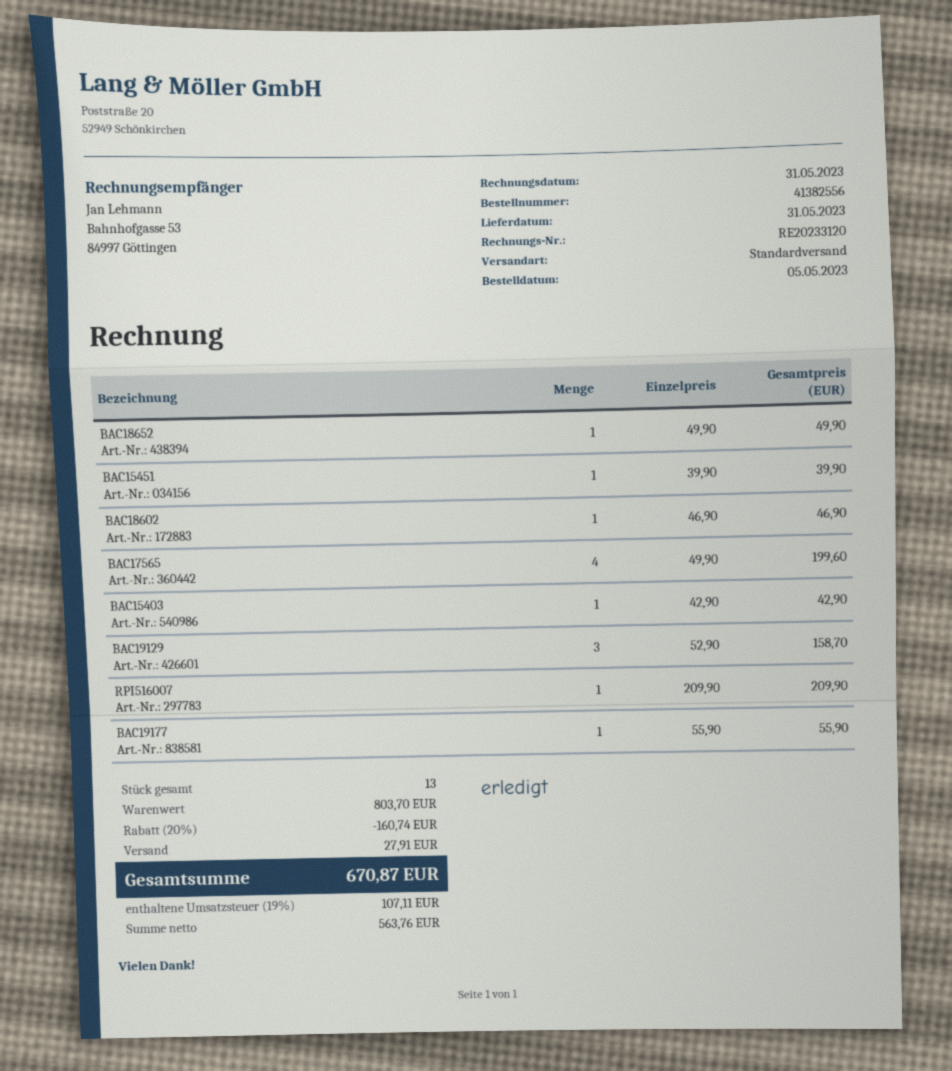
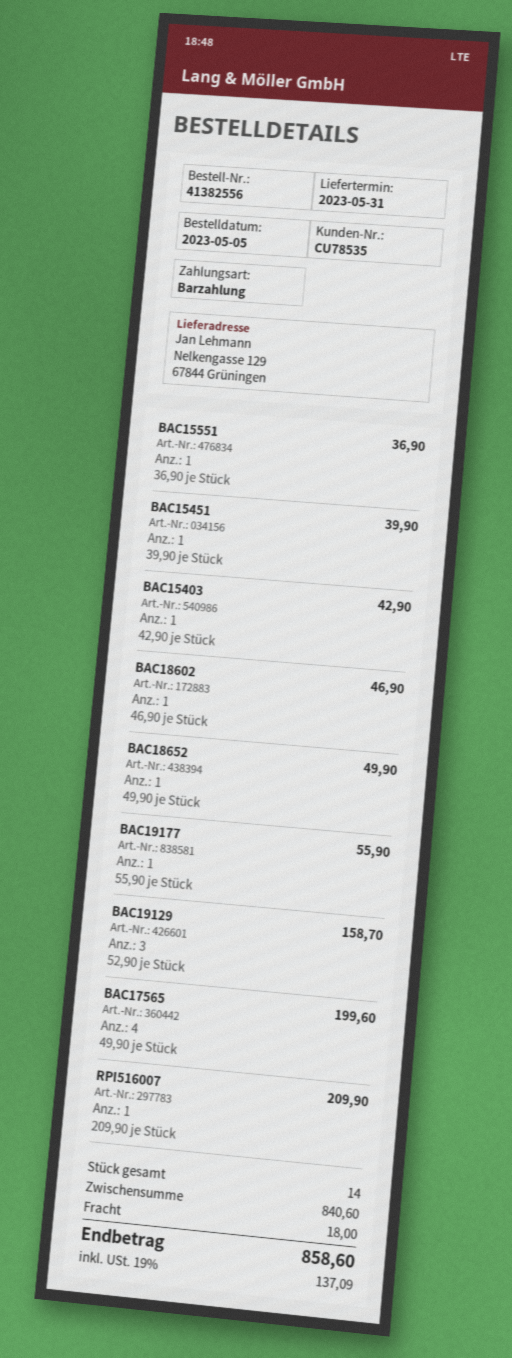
BAC15551: none -> 1 x 36.90 = 36.90
total quantity: 13 -> 14
subtotal: 803.70 -> 840.60
discount: 20% = 160.74 -> none
shipping: 27.91 -> 18.00
tax: 19% = 107.11 -> 19% = 137.09
total: 670.87 -> 858.60

